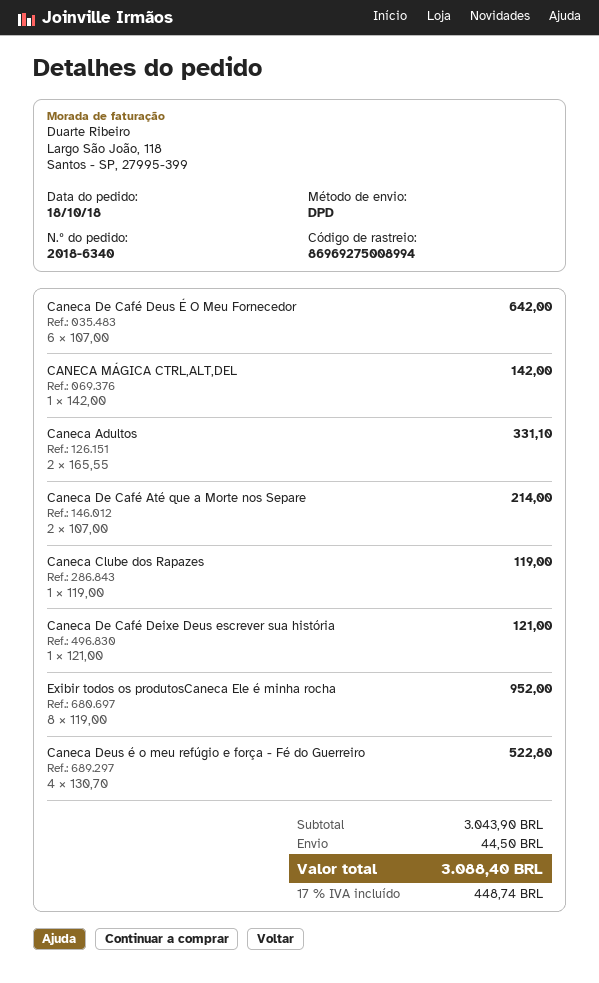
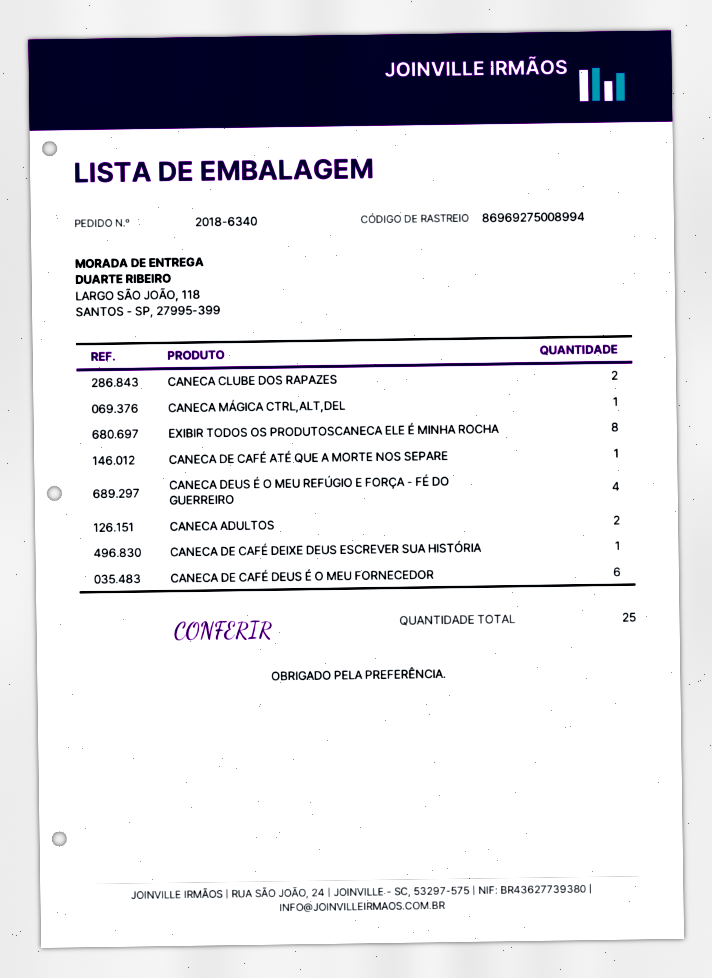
Caneca De Café Até que a Morte nos Separe: 2 -> 1
Caneca Clube dos Rapazes: 1 -> 2

